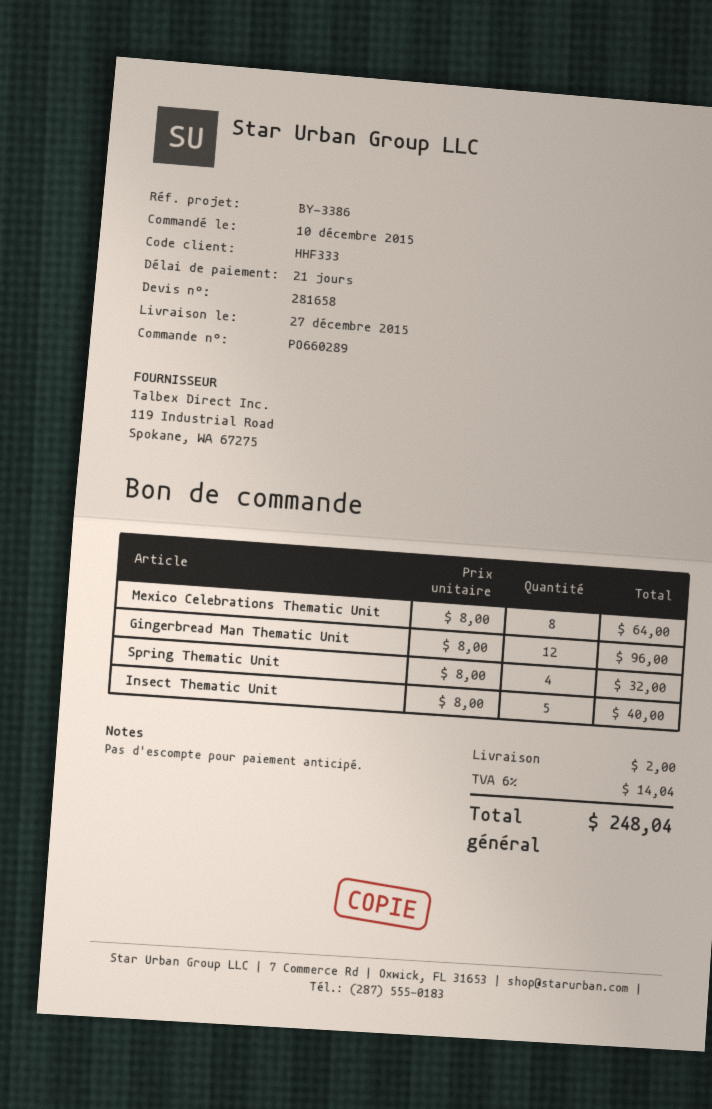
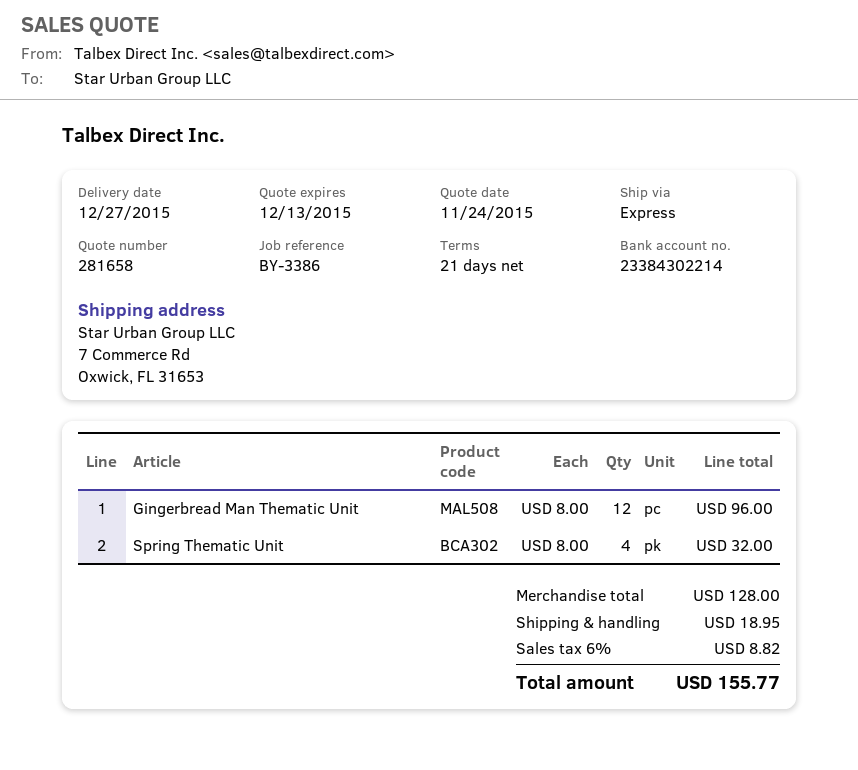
Mexico Celebrations Thematic Unit: 8 x 8.00 = 64.00 -> none
Insect Thematic Unit: 5 x 8.00 = 40.00 -> none
shipping: 2.00 -> 18.95
tax: 6% = 14.04 -> 6% = 8.82
total: 248.04 -> 155.77

